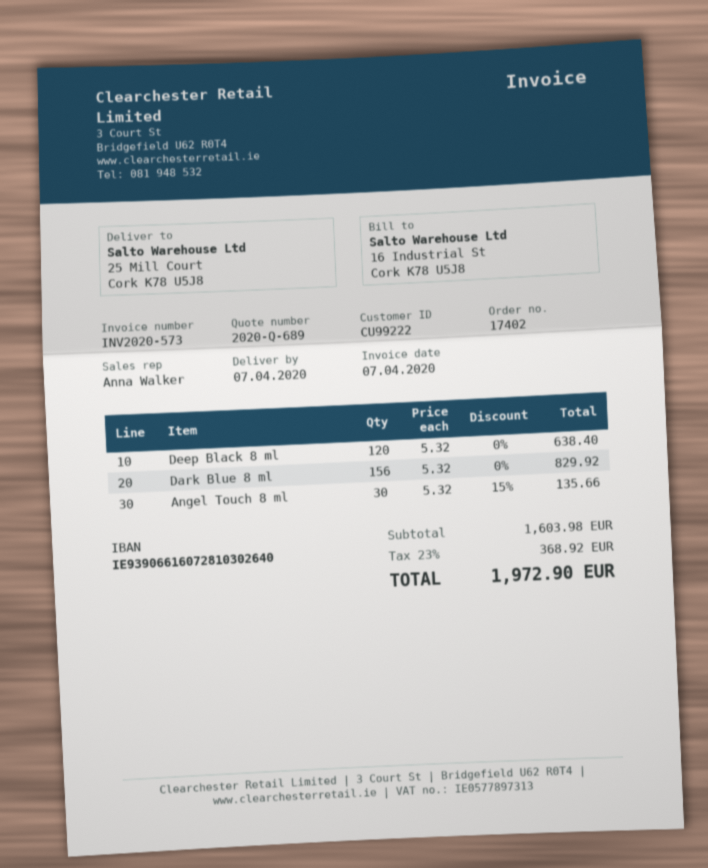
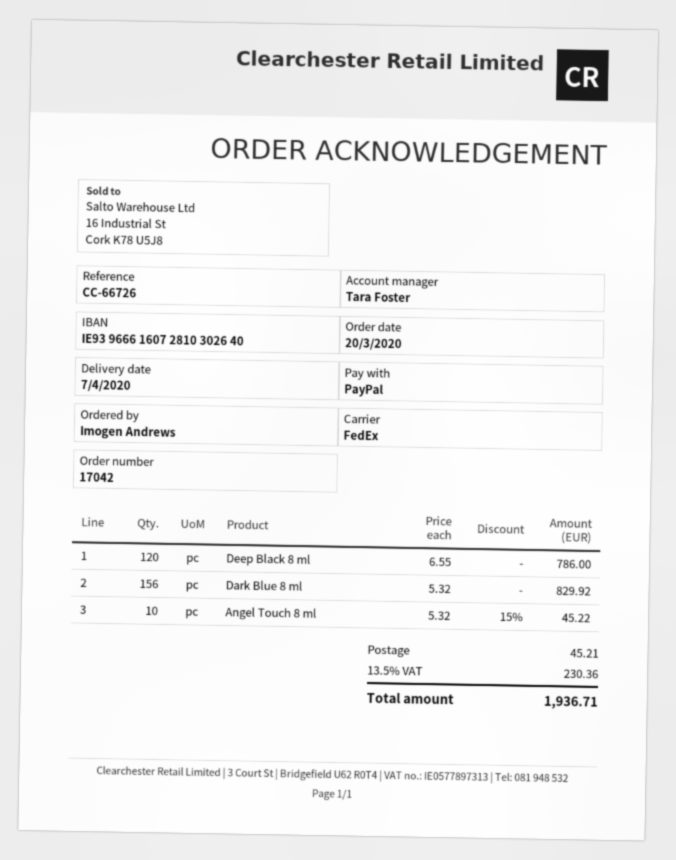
order number: 17402 -> 17042
sales rep: Anna Walker -> Tara Foster
bank account: IE93906616072810302640 -> IE93966616072810302640
Deep Black 8 ml: 120 x 5.32 = 638.40 -> 120 x 6.55 = 786.00
Angel Touch 8 ml: 30 x 5.32 - 15% = 135.66 -> 10 x 5.32 - 15% = 45.22
shipping: none -> 45.21
tax: 23% = 368.92 -> 13.5% = 230.36
total: 1972.90 -> 1936.71

